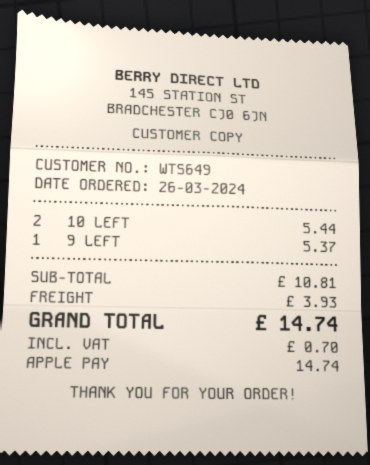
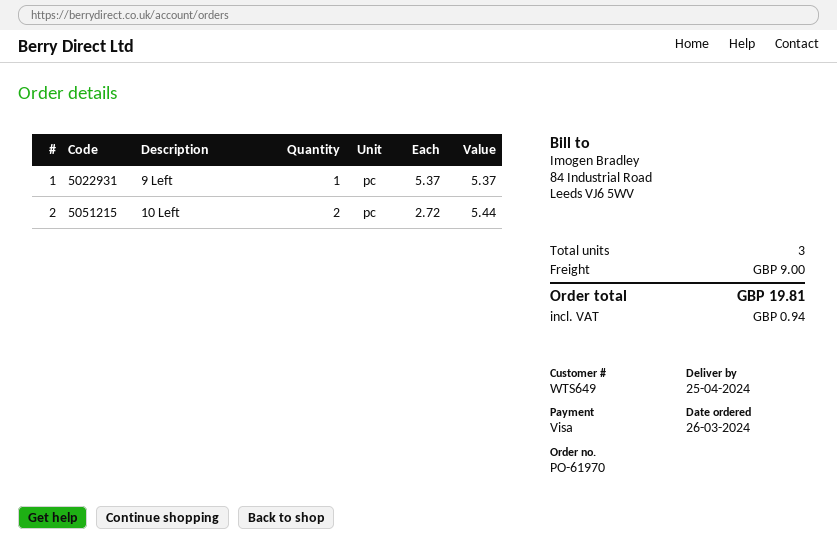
payment method: Apple Pay -> Visa
shipping: 3.93 -> 9.00
tax: 0.70 -> 0.94
total: 14.74 -> 19.81

